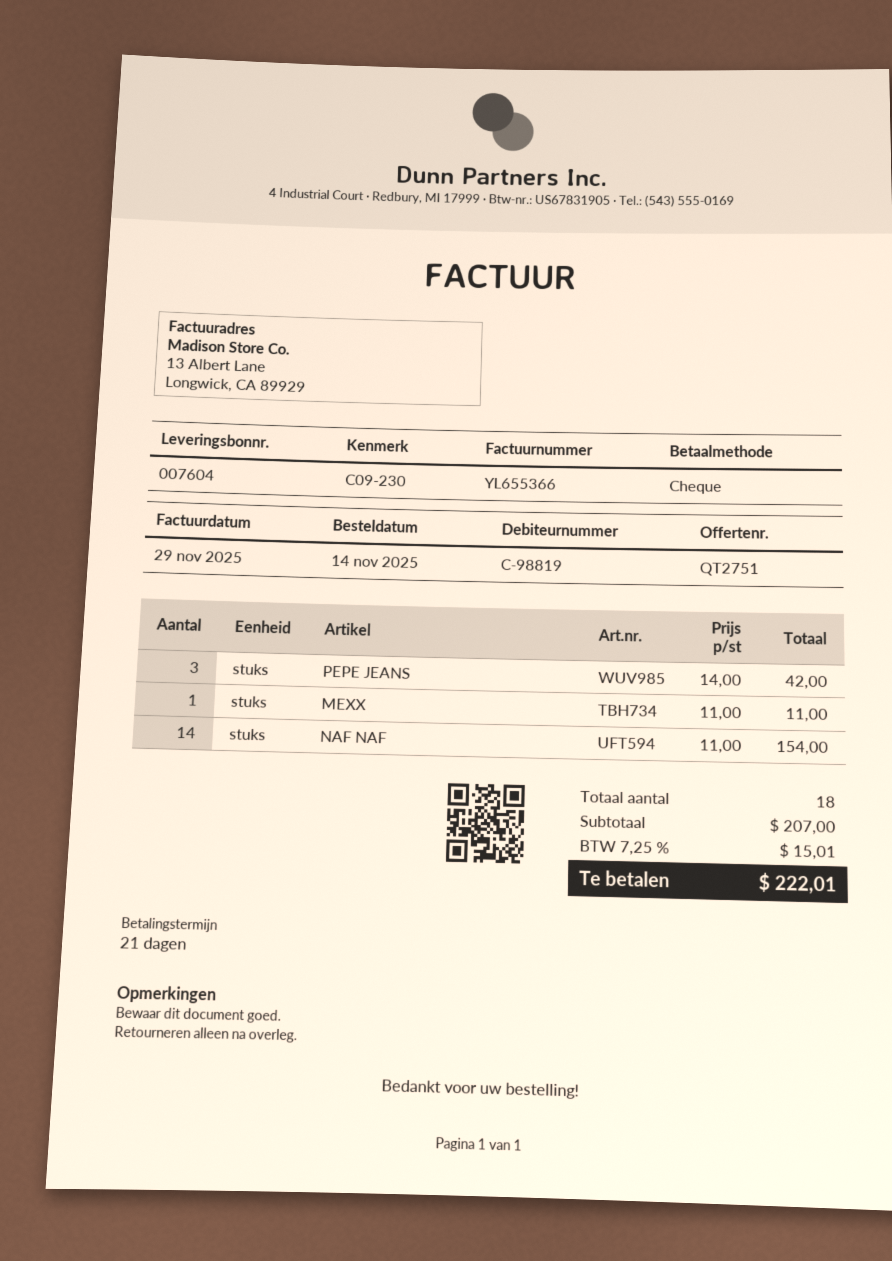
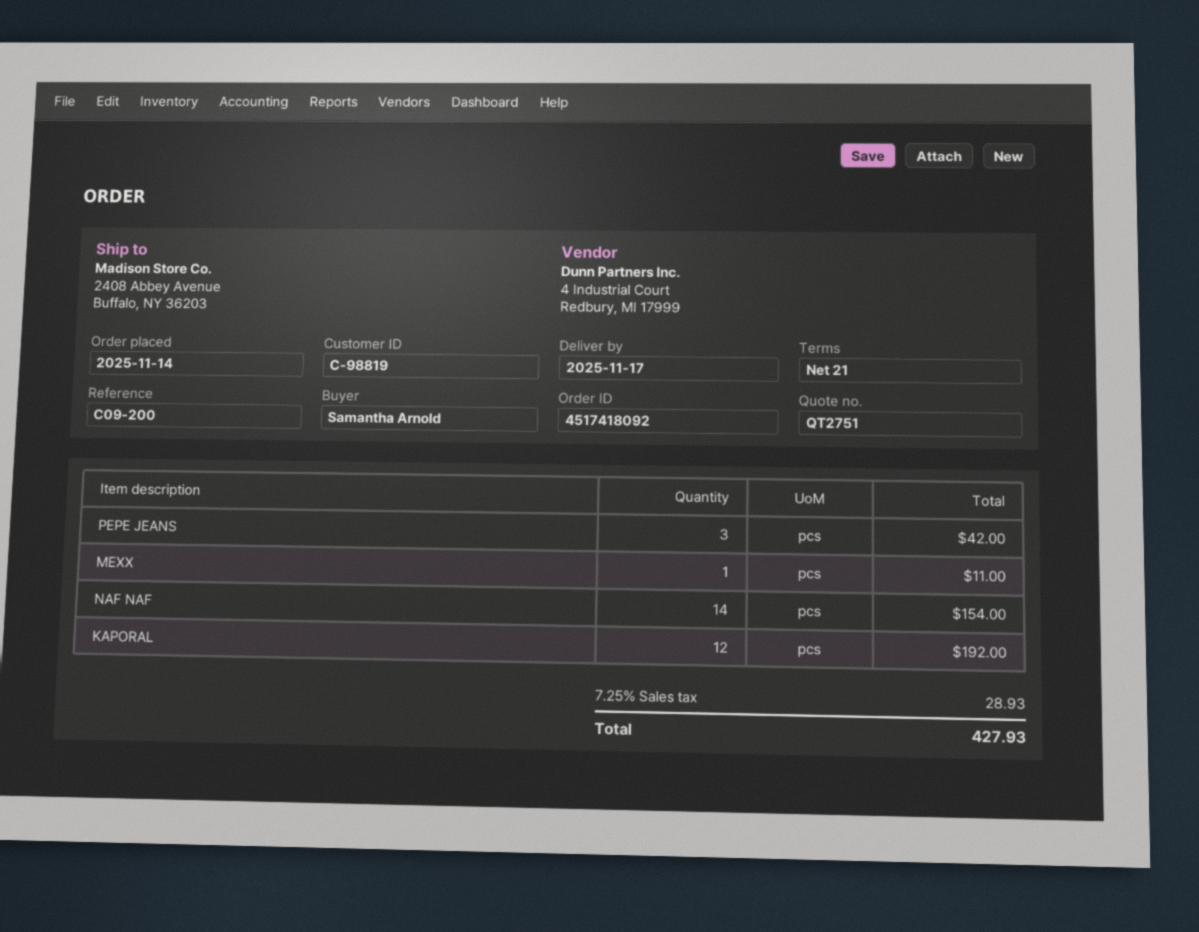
reference: C09-230 -> C09-200
KAPORAL: none -> 12 for 192.00
tax: 7.25% = 15.01 -> 7.25% = 28.93
total: 222.01 -> 427.93

